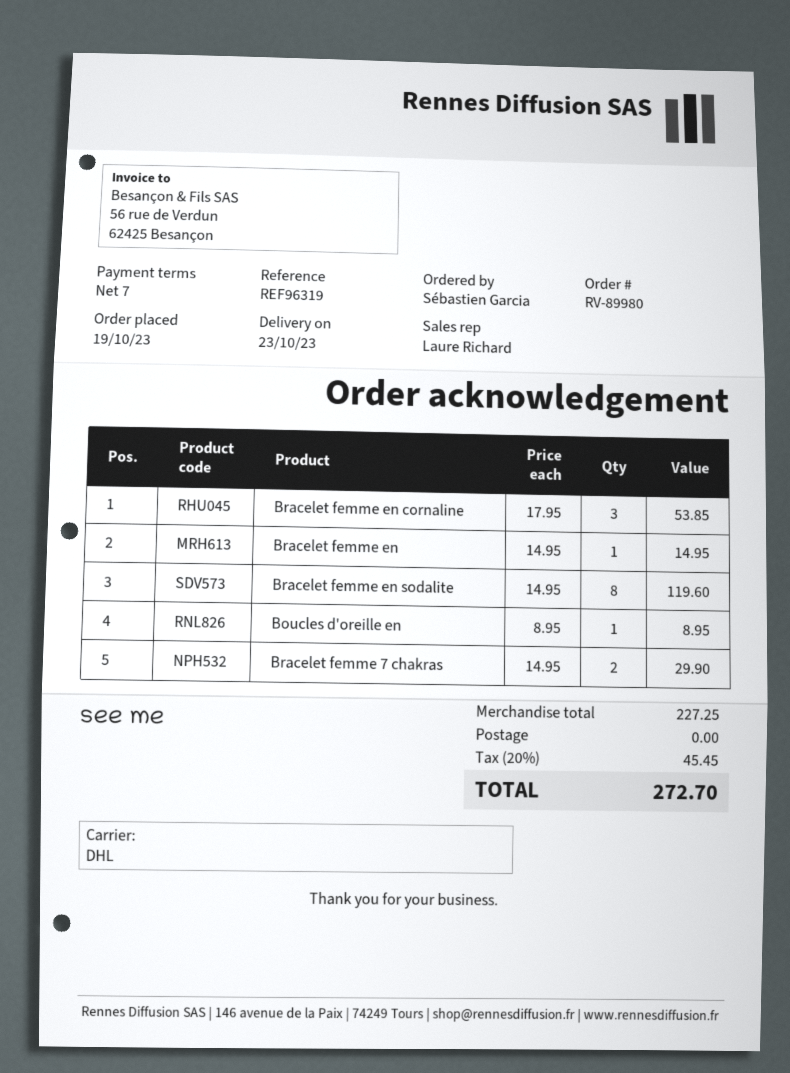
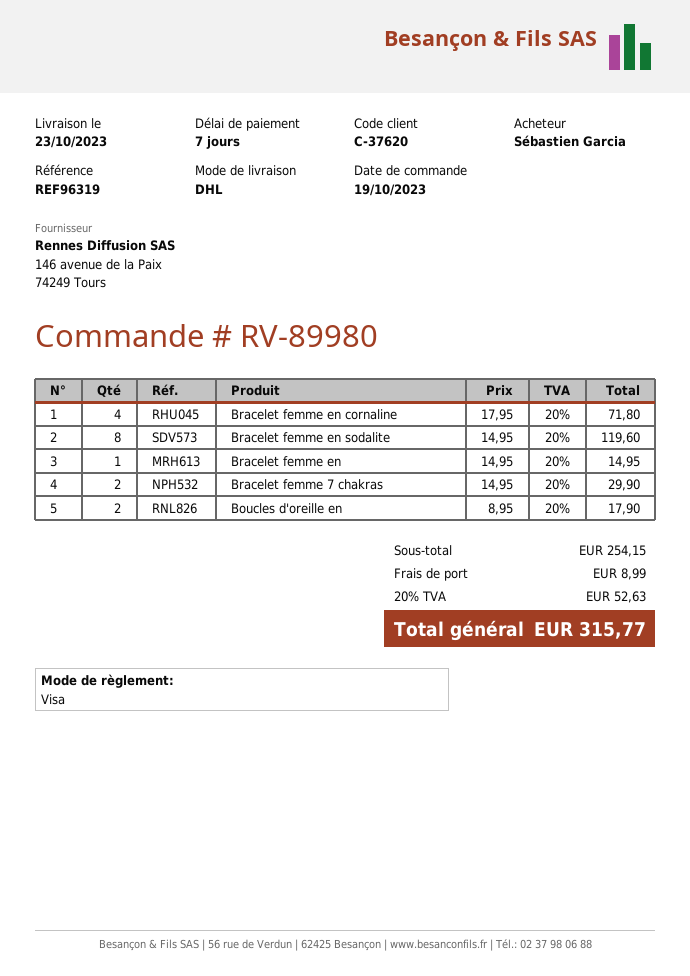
Bracelet femme en cornaline: 3 x 17.95 = 53.85 -> 4 x 17.95 = 71.80
Boucles d'oreille en: 1 x 8.95 = 8.95 -> 2 x 8.95 = 17.90
subtotal: 227.25 -> 254.15
shipping: 0.00 -> 8.99
tax: 20% = 45.45 -> 20% = 52.63
total: 272.70 -> 315.77

